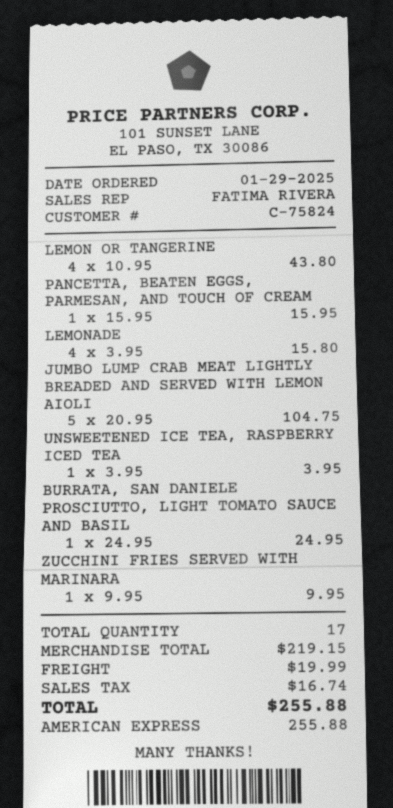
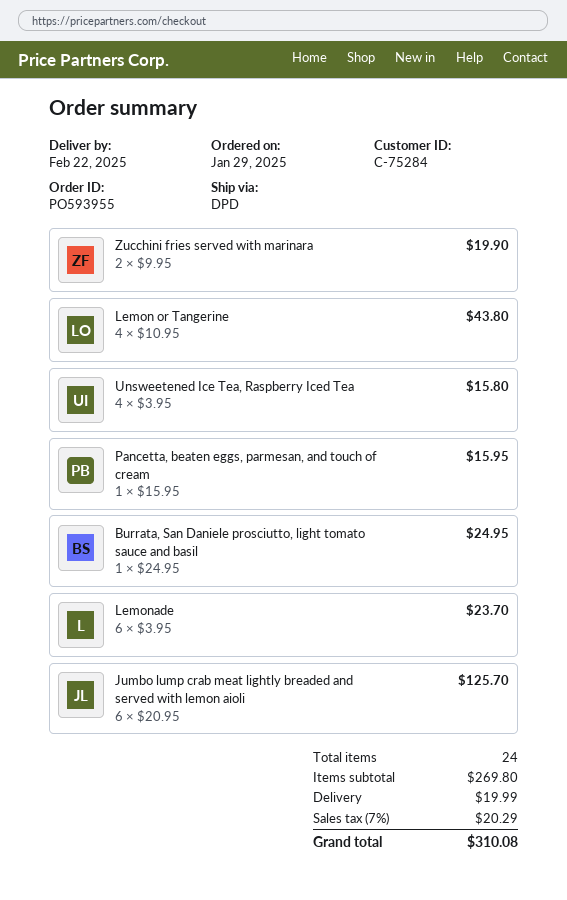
customer number: C-75824 -> C-75284
LEMONADE: 4 x 3.95 = 15.80 -> 6 x 3.95 = 23.70
JUMBO LUMP CRAB MEAT LIGHTLY BREADED AND SERVED WITH LEMON AIOLI: 5 x 20.95 = 104.75 -> 6 x 20.95 = 125.70
UNSWEETENED ICE TEA, RASPBERRY ICED TEA: 1 x 3.95 = 3.95 -> 4 x 3.95 = 15.80
ZUCCHINI FRIES SERVED WITH MARINARA: 1 x 9.95 = 9.95 -> 2 x 9.95 = 19.90
total quantity: 17 -> 24
subtotal: 219.15 -> 269.80
tax: 16.74 -> 20.29
total: 255.88 -> 310.08

